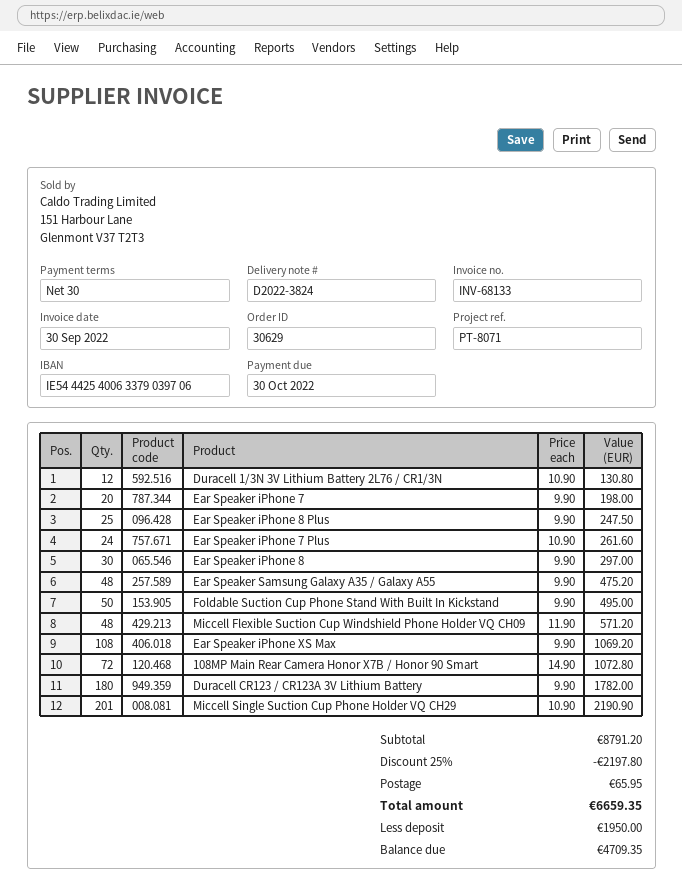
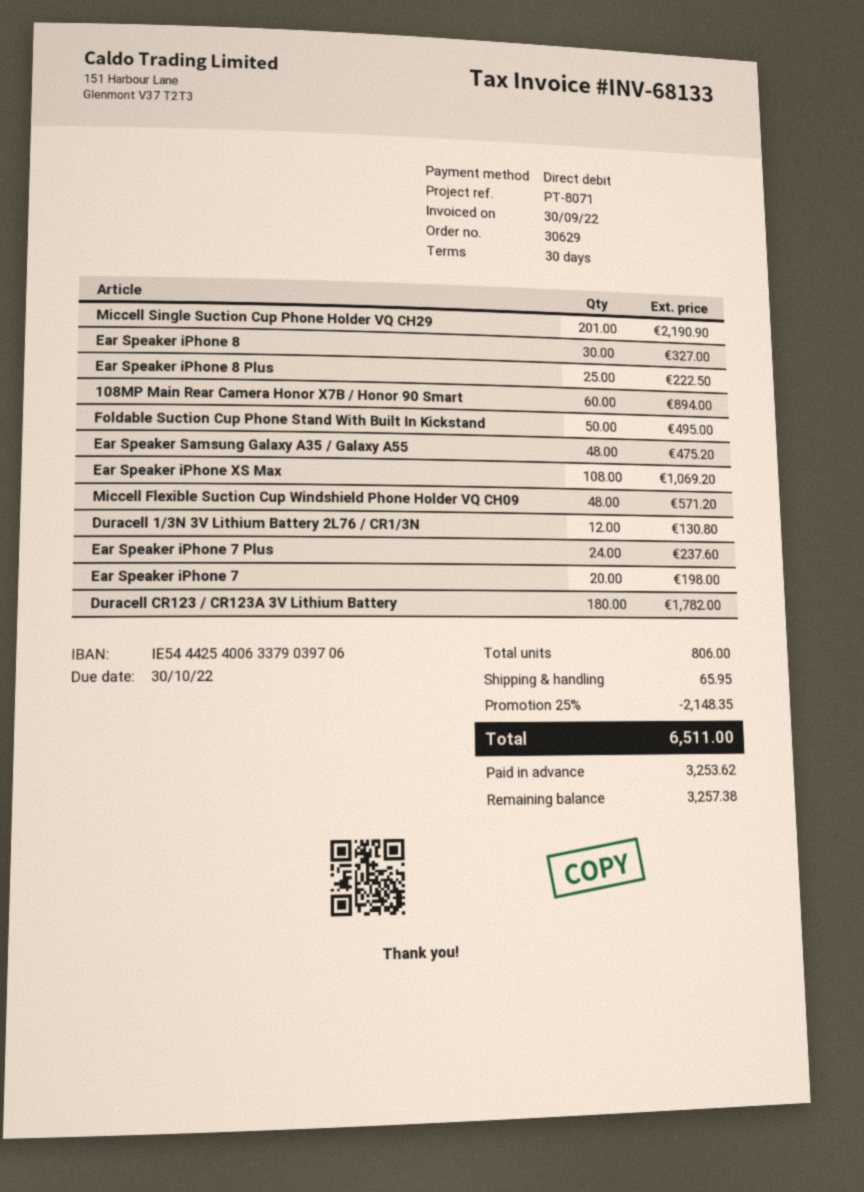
Ear Speaker iPhone 8 Plus: 25 for 247.50 -> 25 for 222.50
Ear Speaker iPhone 7 Plus: 24 for 261.60 -> 24 for 237.60
Ear Speaker iPhone 8: 30 for 297.00 -> 30 for 327.00
108MP Main Rear Camera Honor X7B / Honor 90 Smart: 72 for 1072.80 -> 60 for 894.00
discount: 25% = 2197.80 -> 25% = 2148.35
total: 6659.35 -> 6511.00
deposit: 1950.00 -> 3253.62
balance: 4709.35 -> 3257.38

